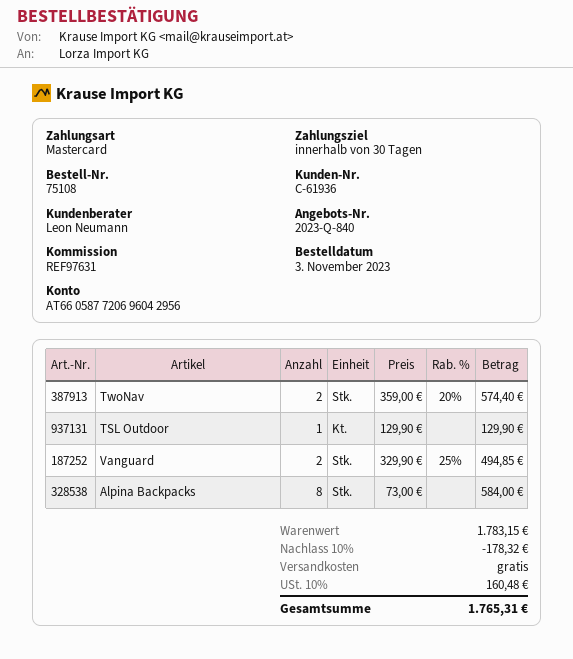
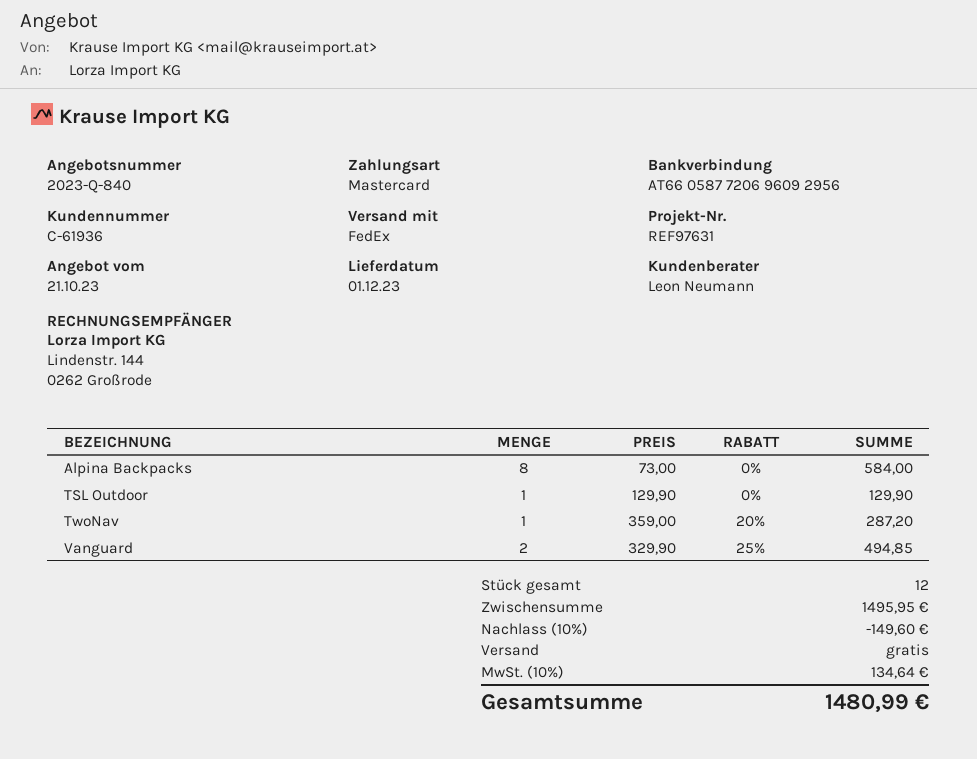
bank account: AT660587720696042956 -> AT660587720696092956
TwoNav: 2 x 359.00 - 20% = 574.40 -> 1 x 359.00 - 20% = 287.20
subtotal: 1783.15 -> 1495.95
discount: 10% = 178.32 -> 10% = 149.60
tax: 10% = 160.48 -> 10% = 134.64
total: 1765.31 -> 1480.99

